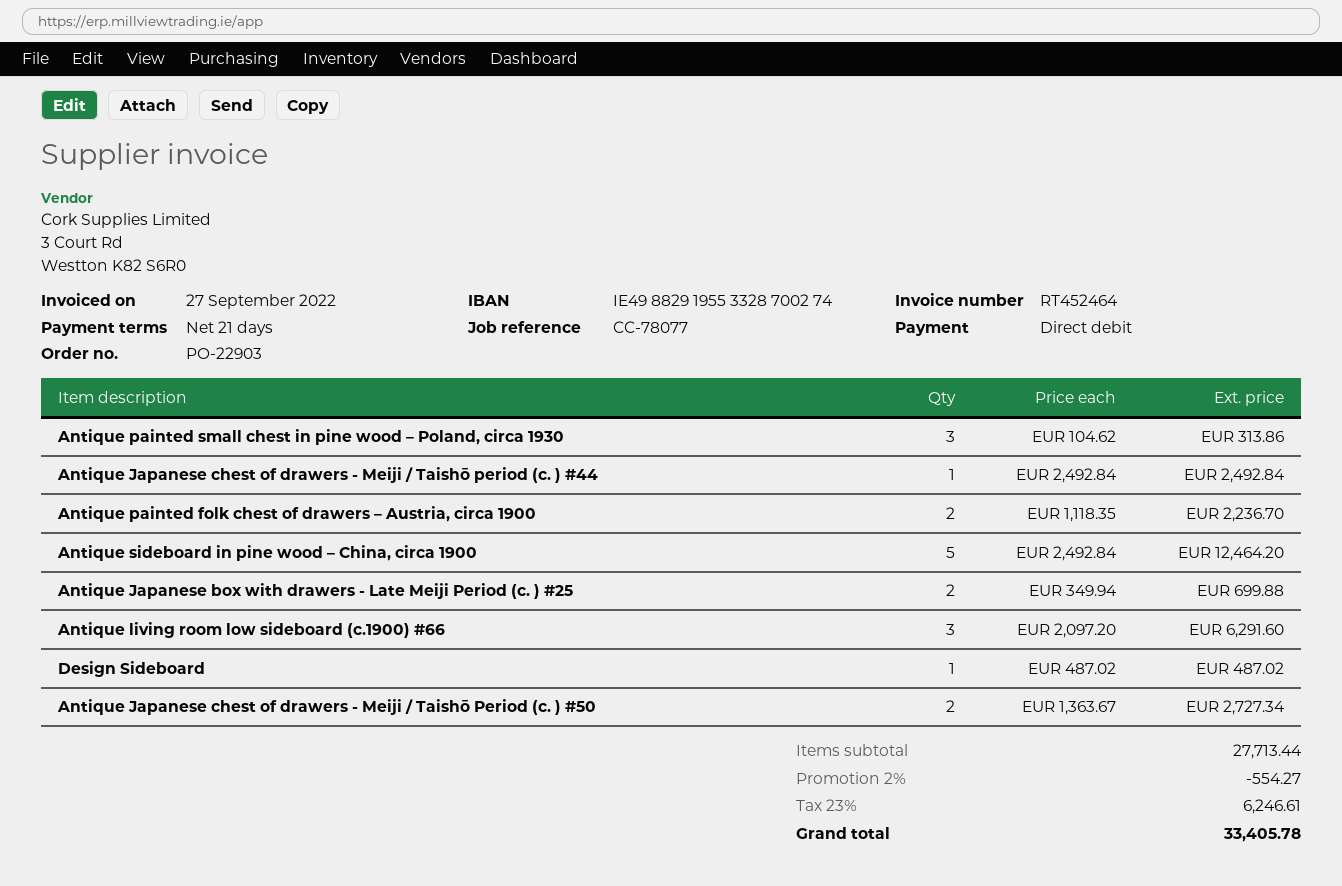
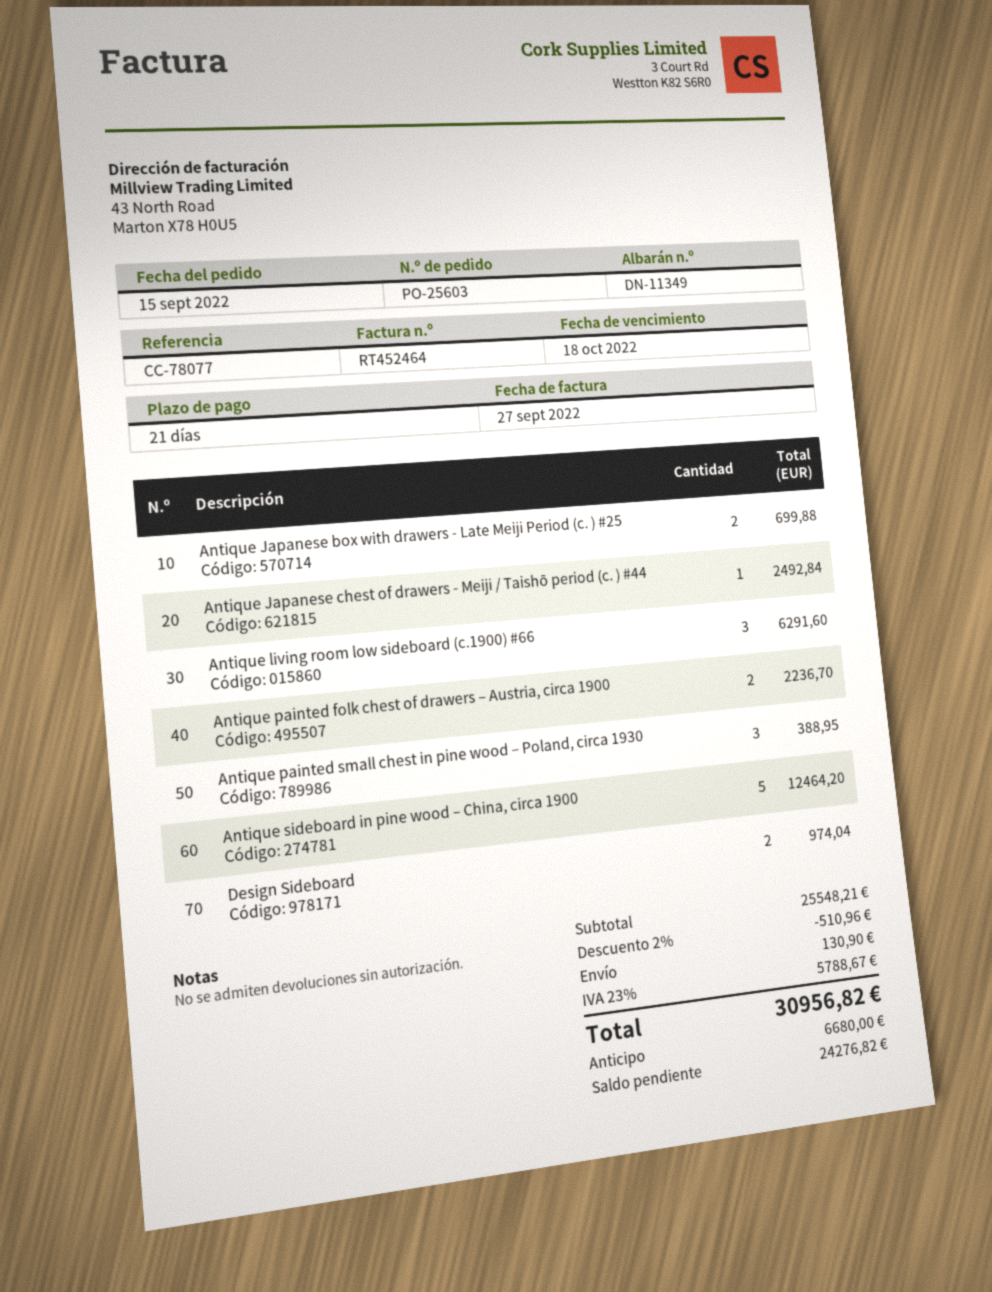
order number: PO-22903 -> PO-25603
Antique painted small chest in pine wood – Poland, circa 1930: 3 for 313.86 -> 3 for 388.95
Design Sideboard: 1 for 487.02 -> 2 for 974.04
Antique Japanese chest of drawers - Meiji / Taishō Period (c. ) #50: 2 for 2727.34 -> none
subtotal: 27713.44 -> 25548.21
discount: 2% = 554.27 -> 2% = 510.96
shipping: none -> 130.90
tax: 23% = 6246.61 -> 23% = 5788.67
total: 33405.78 -> 30956.82

